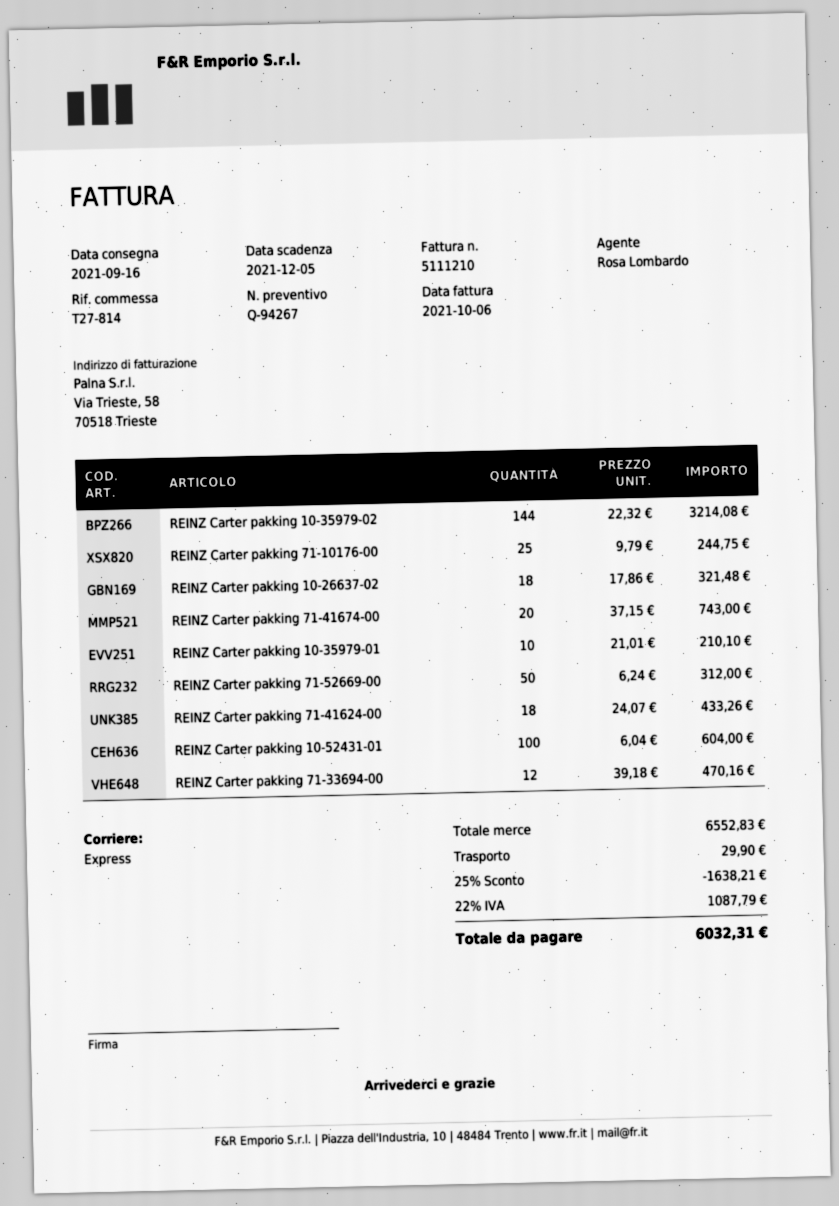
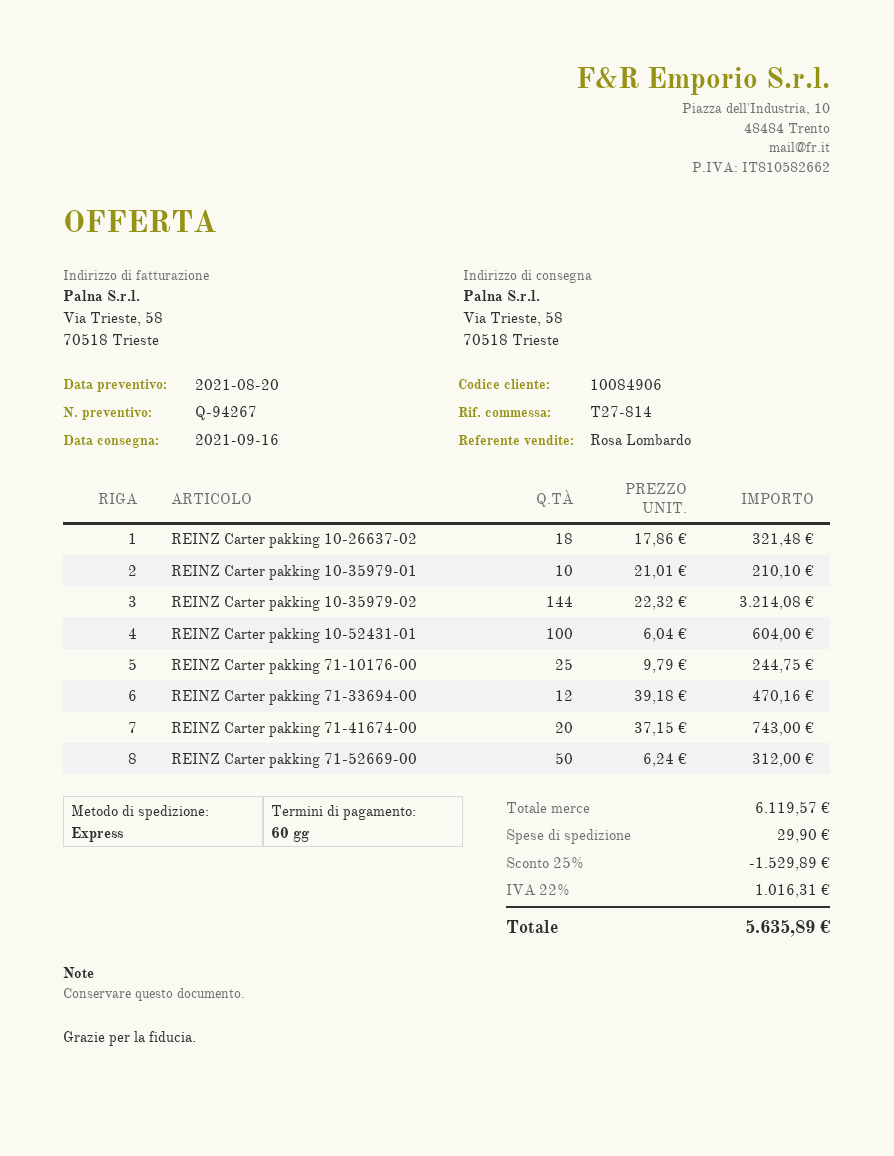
REINZ Carter pakking 71-41624-00: 18 x 24.07 = 433.26 -> none
subtotal: 6552.83 -> 6119.57
discount: 25% = 1638.21 -> 25% = 1529.89
tax: 22% = 1087.79 -> 22% = 1016.31
total: 6032.31 -> 5635.89

